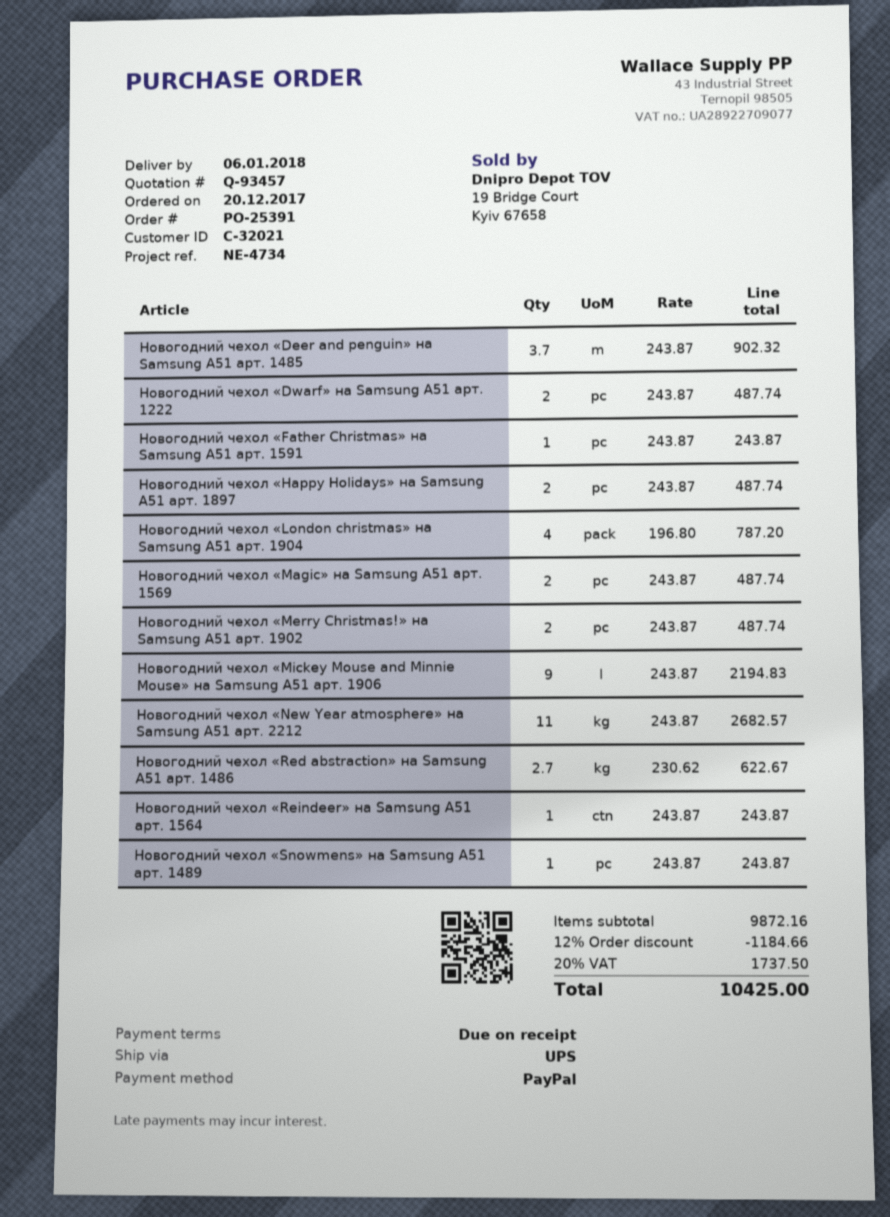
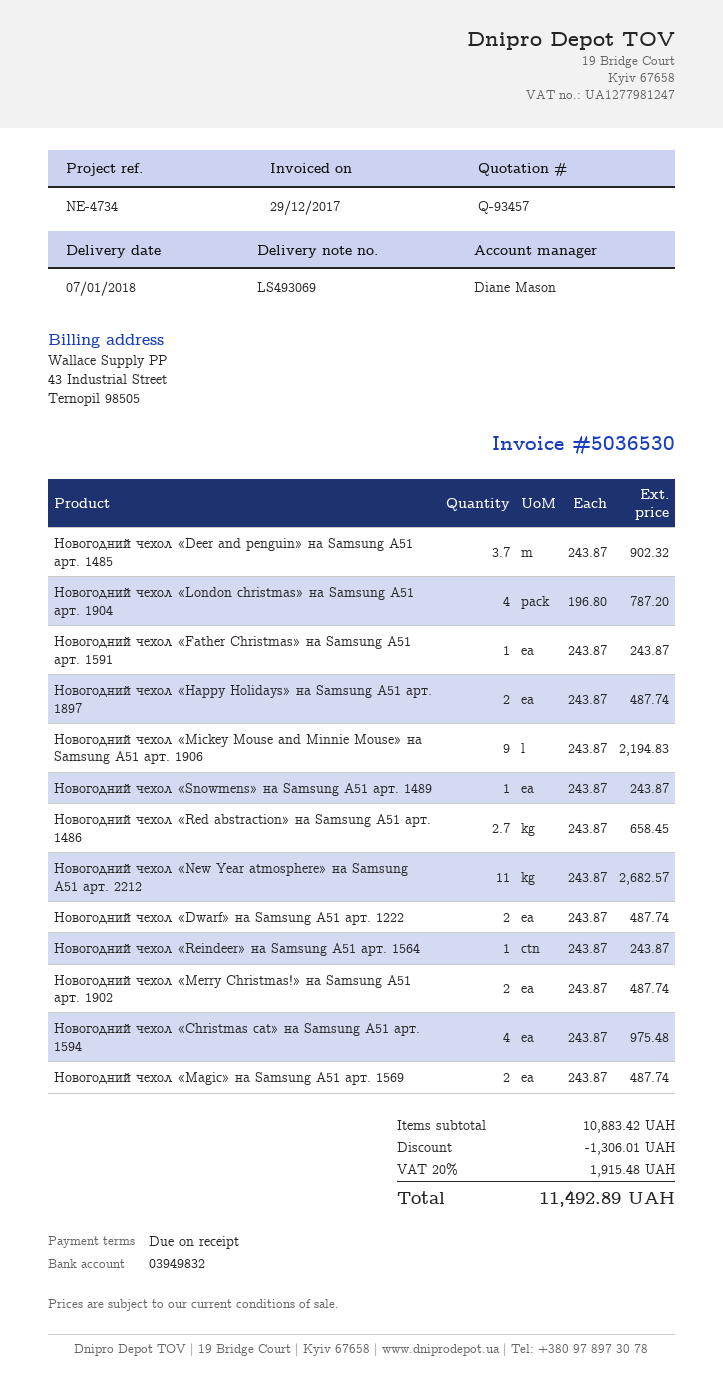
delivery date: 2018-01-06 -> 2018-01-07
Новогодний чехол «Red abstraction» на Samsung A51 арт. 1486: 2.7 x 230.62 = 622.67 -> 2.7 x 243.87 = 658.45
Новогодний чехол «Christmas cat» на Samsung A51 арт. 1594: none -> 4 x 243.87 = 975.48
subtotal: 9872.16 -> 10883.42
discount: 1184.66 -> 1306.01
tax: 20% = 1737.50 -> 20% = 1915.48
total: 10425.00 -> 11492.89

